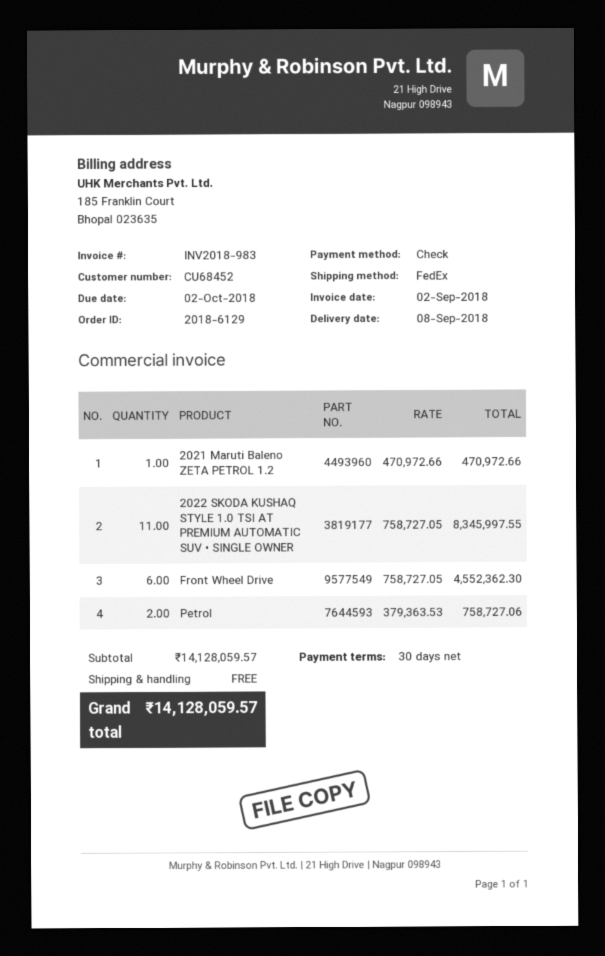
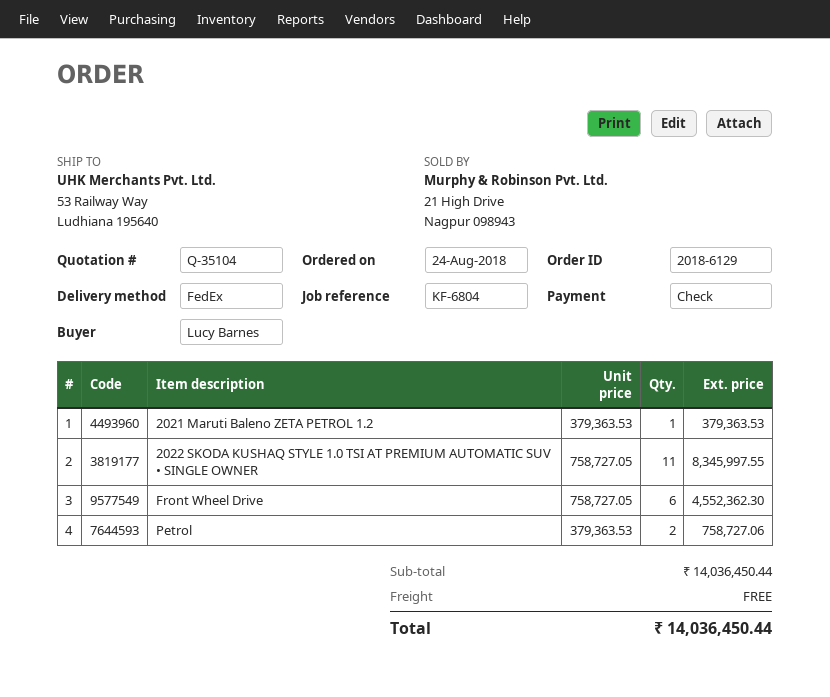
2021 Maruti Baleno ZETA PETROL 1.2: 1 x 470972.66 = 470972.66 -> 1 x 379363.53 = 379363.53
subtotal: 14128059.57 -> 14036450.44
total: 14128059.57 -> 14036450.44

